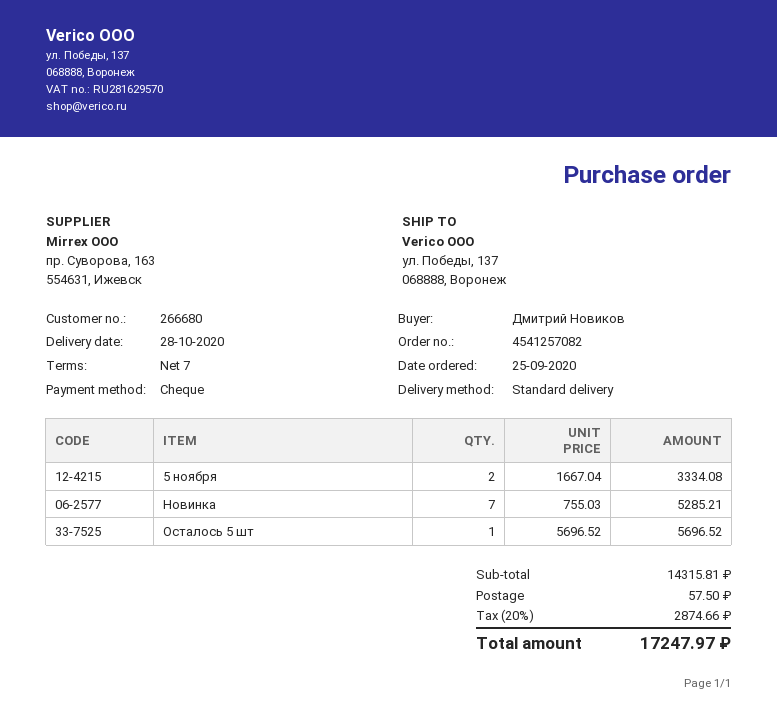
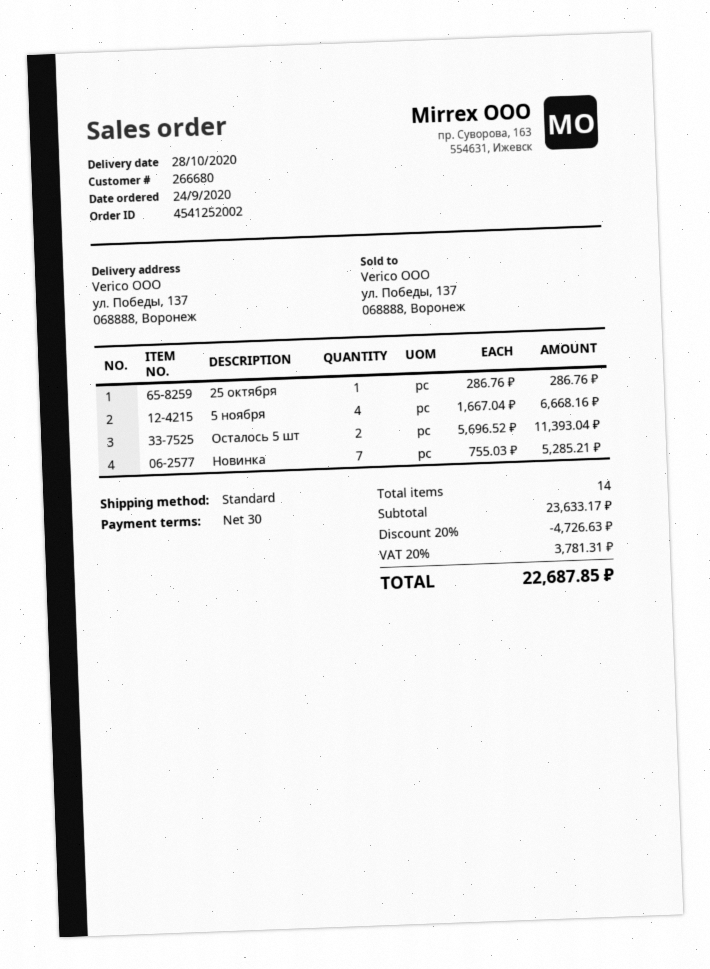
order number: 4541257082 -> 4541252002
order date: 2020-09-25 -> 2020-09-24
payment terms: 7 days -> 30 days
5 ноября: 2 x 1667.04 = 3334.08 -> 4 x 1667.04 = 6668.16
Осталось 5 шт: 1 x 5696.52 = 5696.52 -> 2 x 5696.52 = 11393.04
25 октября: none -> 1 x 286.76 = 286.76
subtotal: 14315.81 -> 23633.17
discount: none -> 20% = 4726.63
shipping: 57.50 -> none
tax: 20% = 2874.66 -> 20% = 3781.31
total: 17247.97 -> 22687.85

